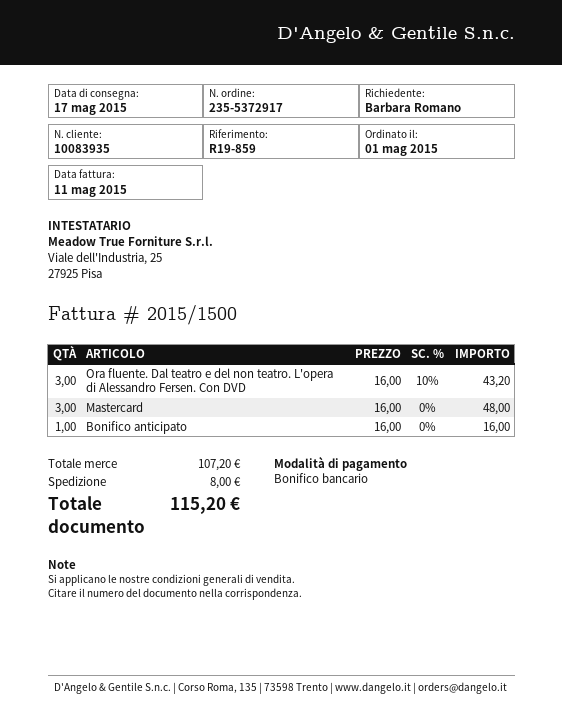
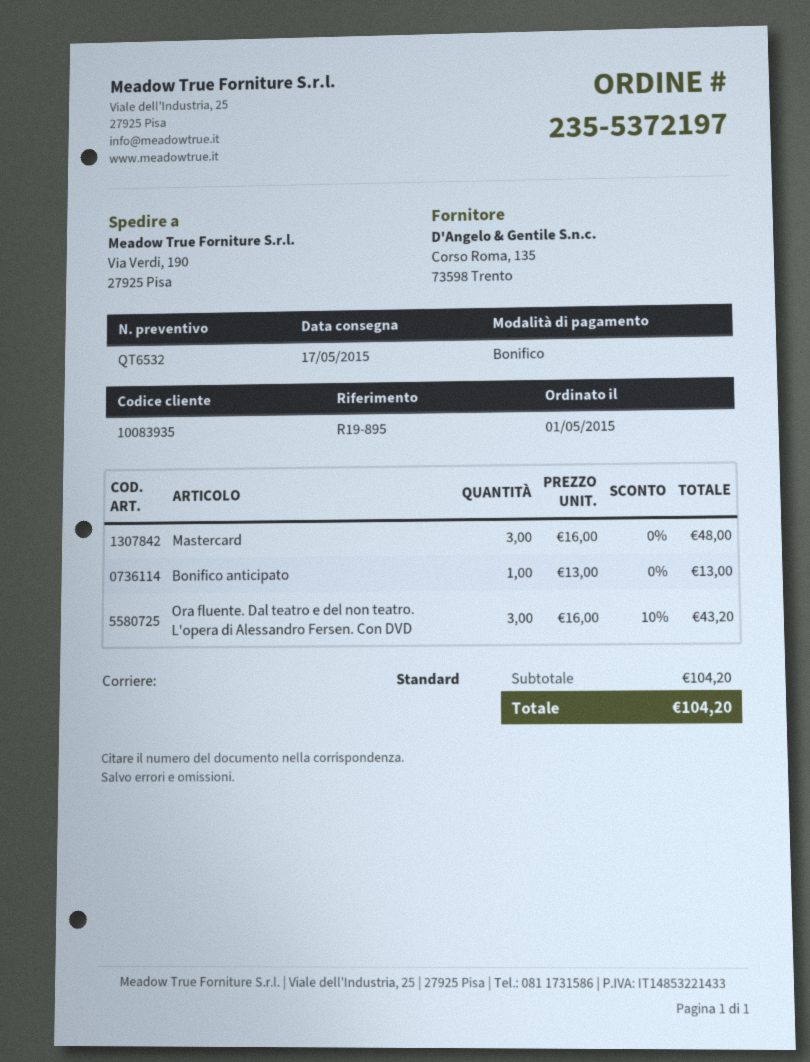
order number: 235-5372917 -> 235-5372197
reference: R19-859 -> R19-895
Bonifico anticipato: 1 x 16.00 = 16.00 -> 1 x 13.00 = 13.00
subtotal: 107.20 -> 104.20
shipping: 8.00 -> none
total: 115.20 -> 104.20

